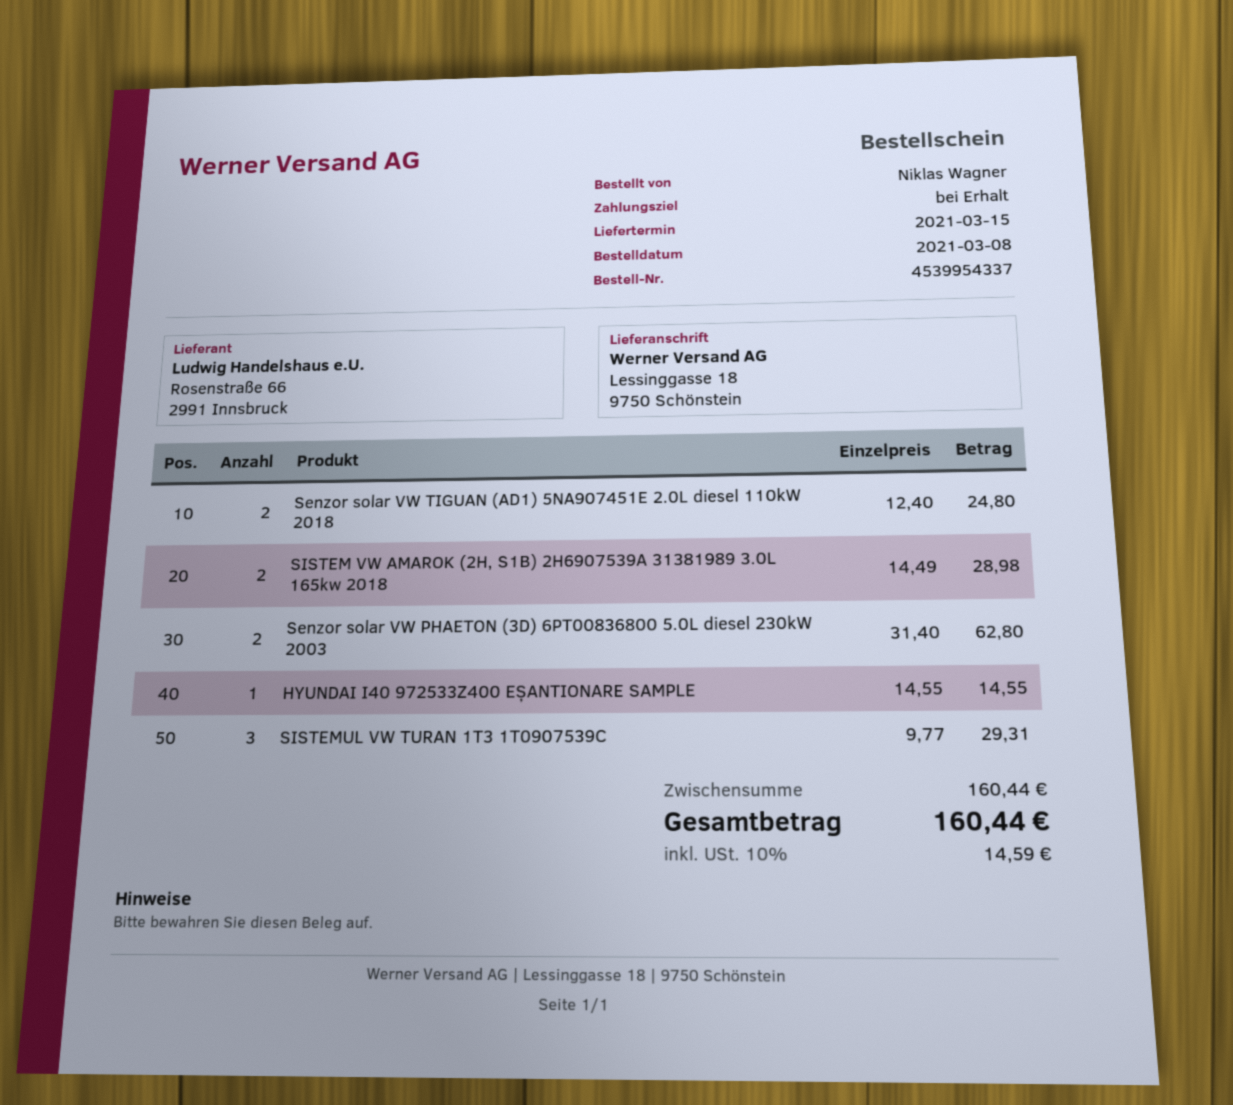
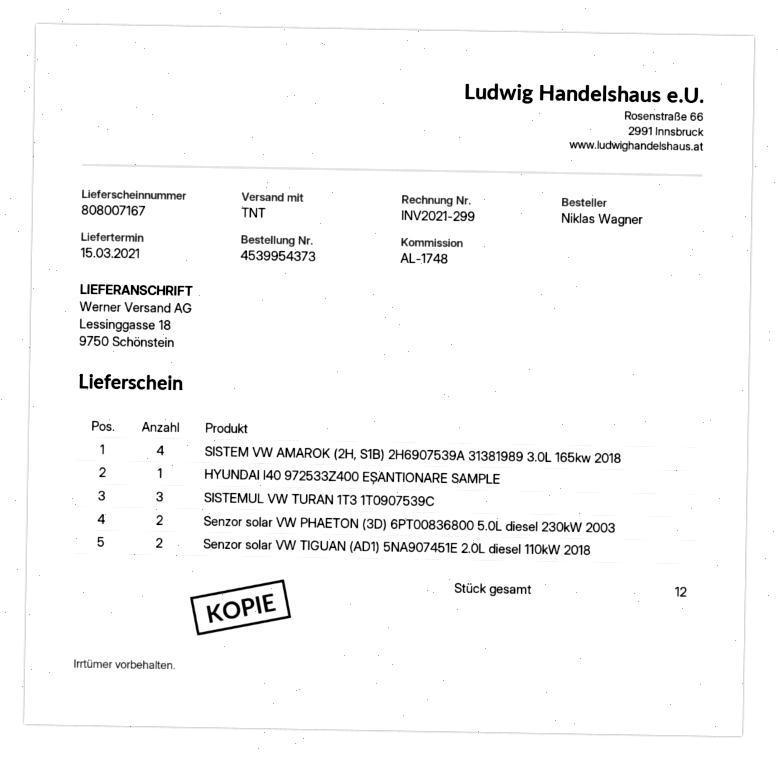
order number: 4539954337 -> 4539954373
SISTEM VW AMAROK (2H, S1B) 2H6907539A 31381989 3.0L 165kw 2018: 2 -> 4

